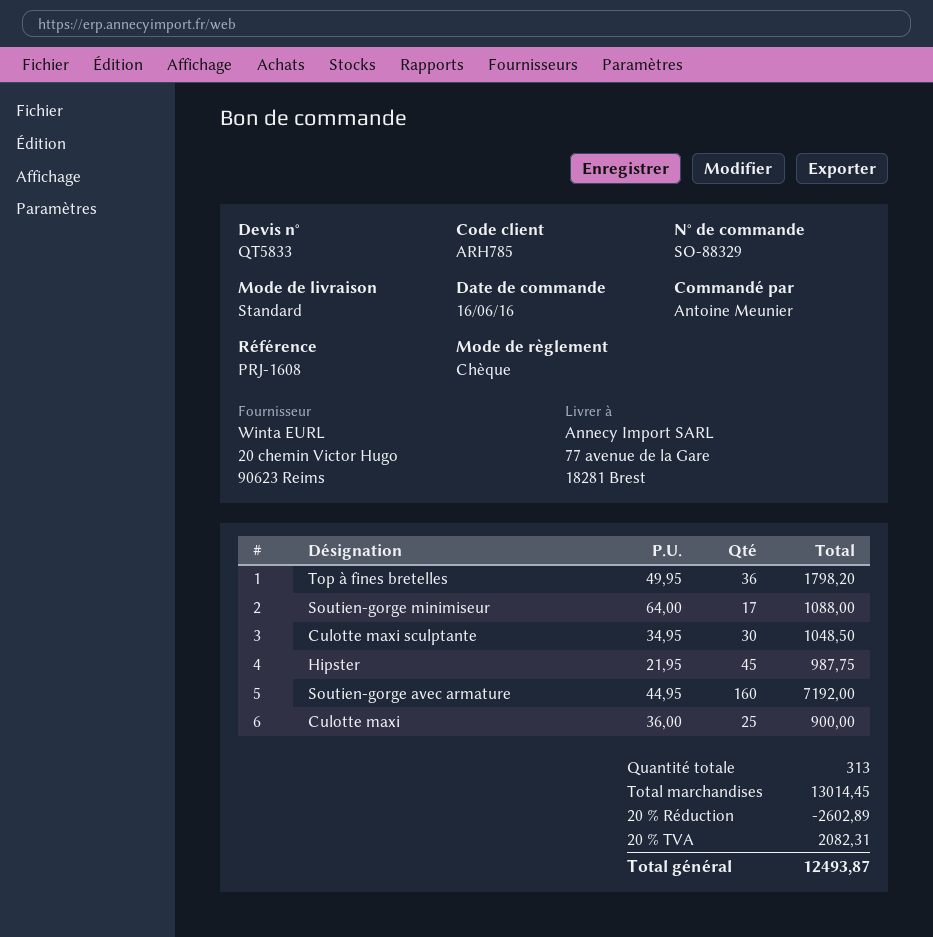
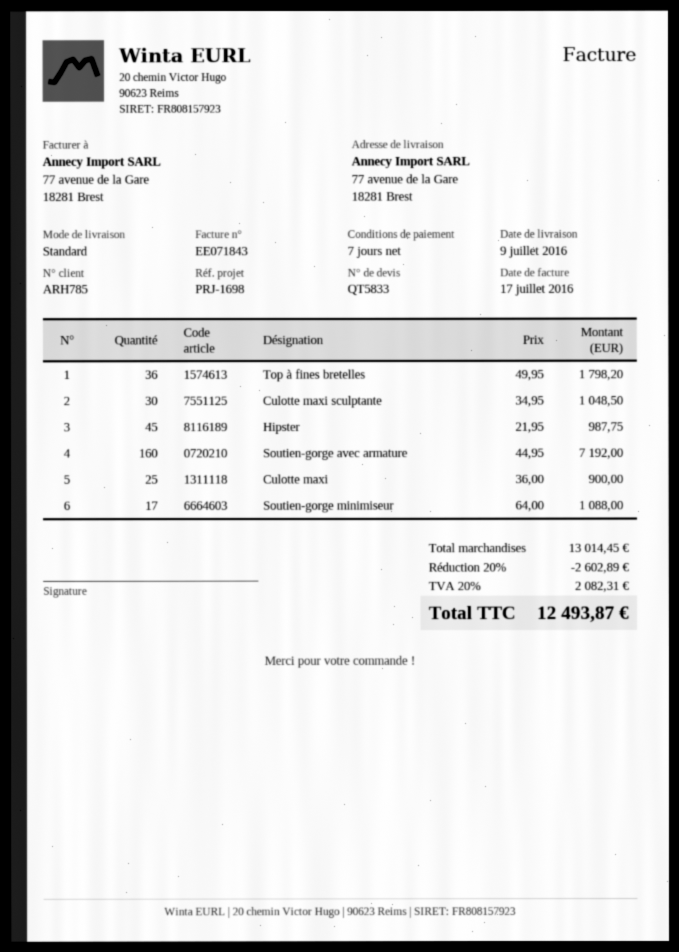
reference: PRJ-1608 -> PRJ-1698

